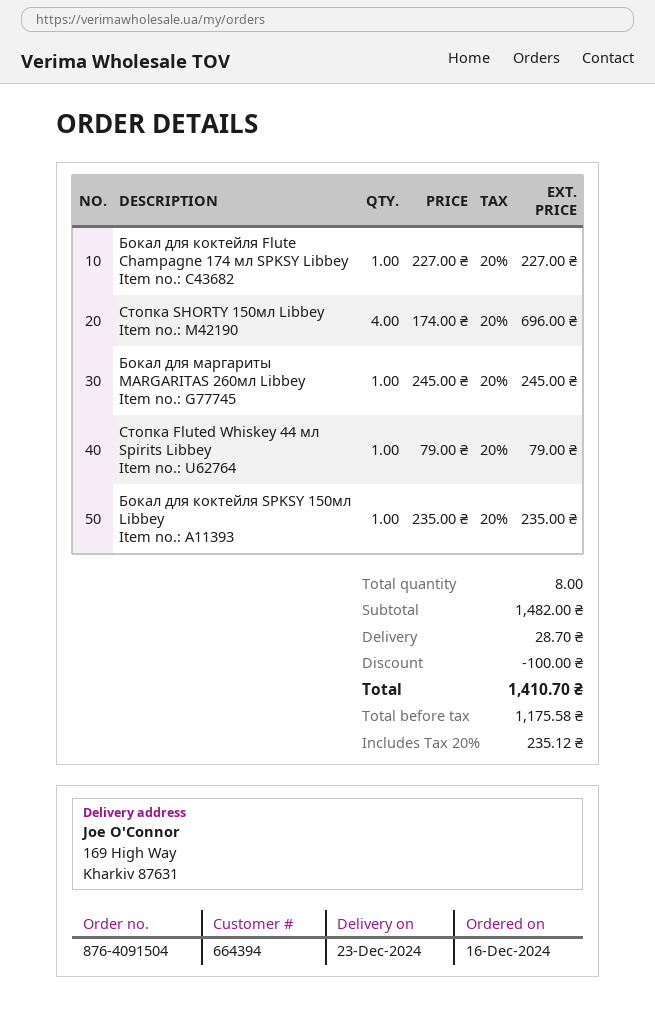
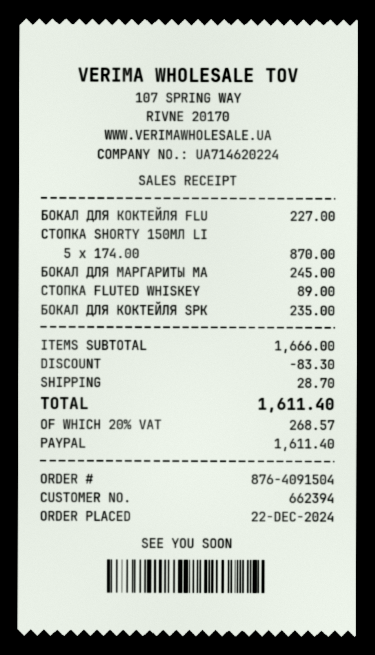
order date: 2024-12-16 -> 2024-12-22
customer number: 664394 -> 662394
Стопка SHORTY 150мл Libbey: 4 x 174.00 = 696.00 -> 5 x 174.00 = 870.00
Стопка Fluted Whiskey 44 мл Spirits Libbey: 1 x 79.00 = 79.00 -> 1 x 89.00 = 89.00
subtotal: 1482.00 -> 1666.00
discount: 100.00 -> 83.30
tax: 20% = 235.12 -> 20% = 268.57
total: 1410.70 -> 1611.40

